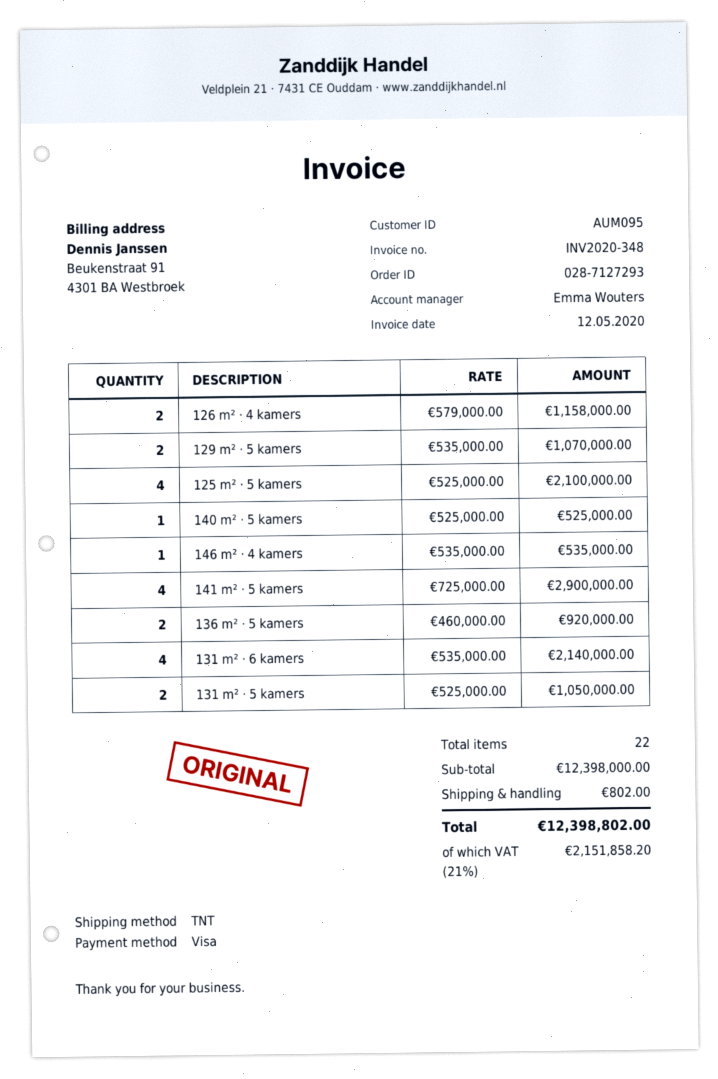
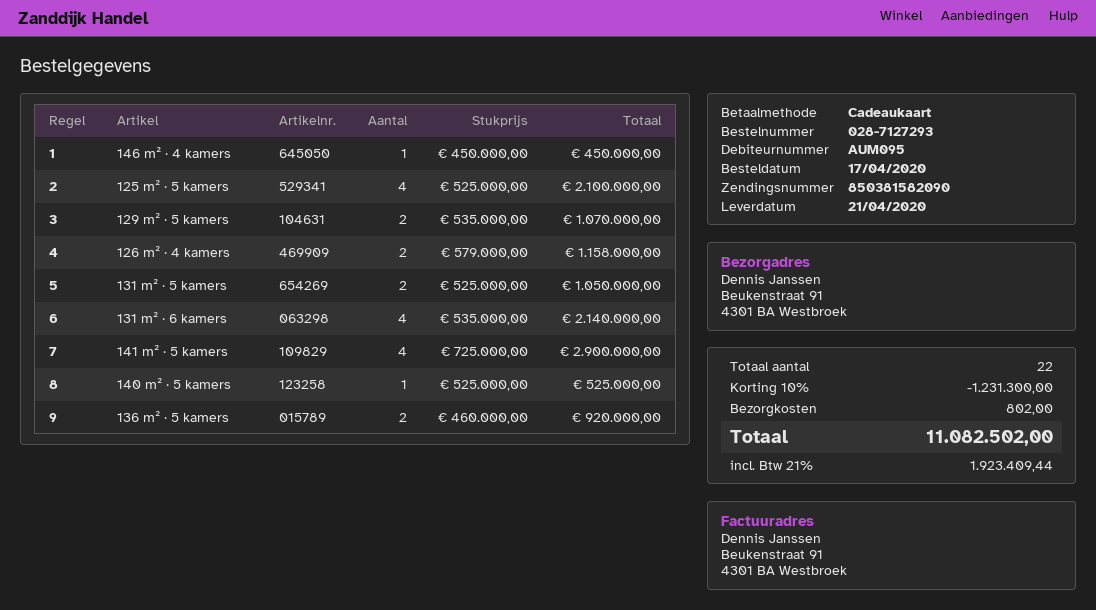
payment method: Visa -> gift card
146 m² · 4 kamers: 1 x 535000.00 = 535000.00 -> 1 x 450000.00 = 450000.00
discount: none -> 10% = 1231300.00
tax: 21% = 2151858.20 -> 21% = 1923409.44
total: 12398802.00 -> 11082502.00

